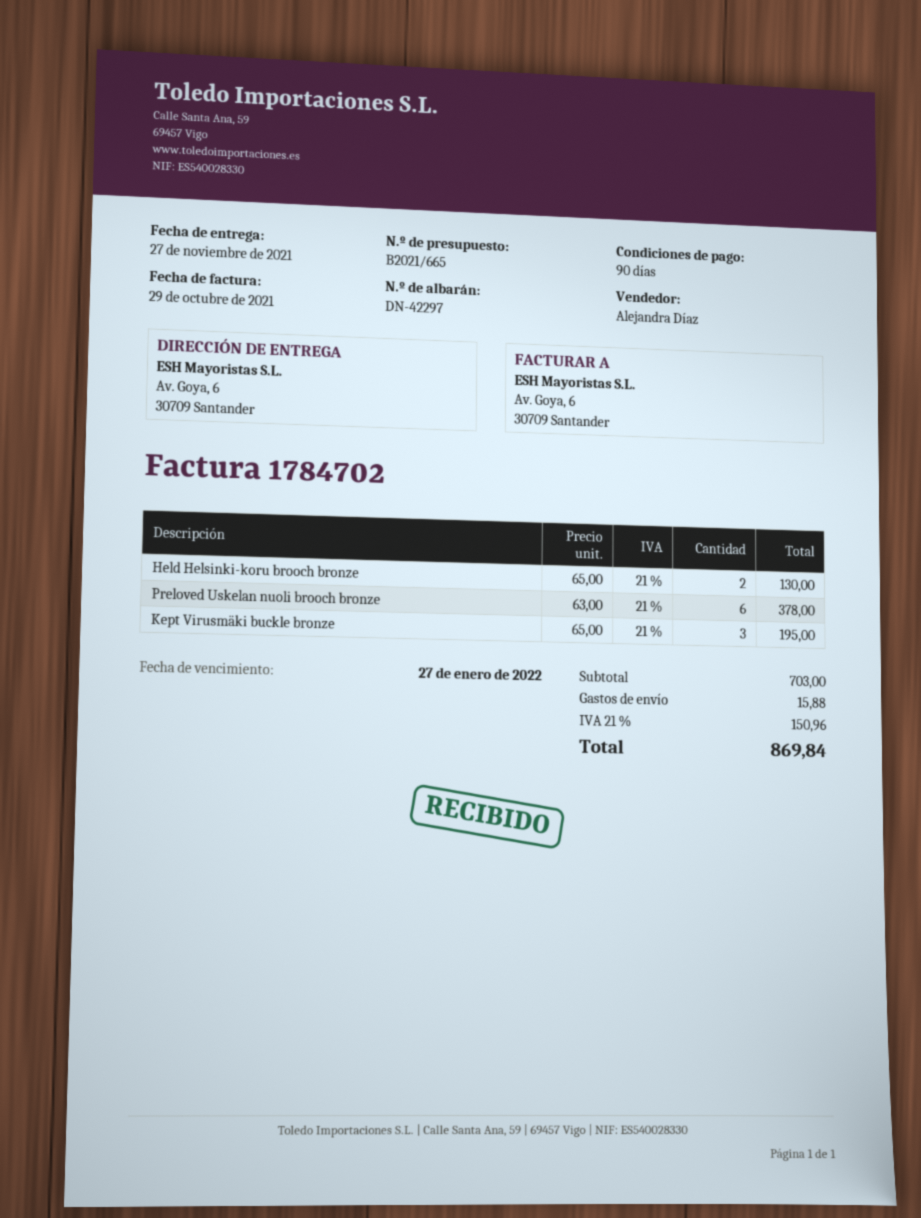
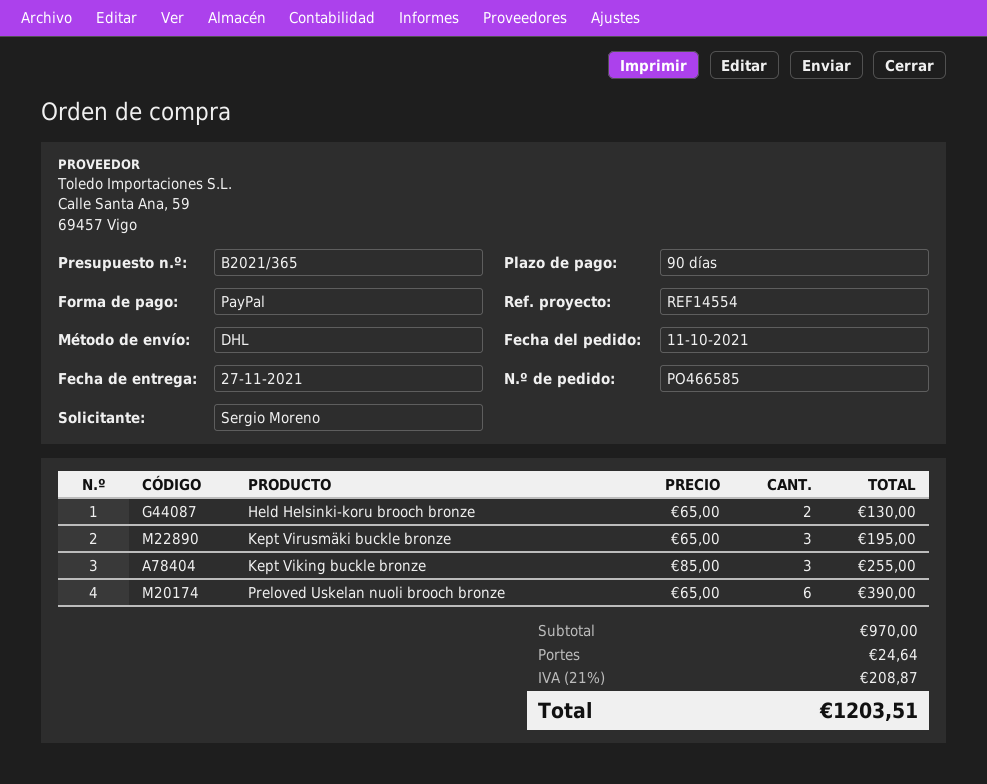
quote number: B2021/665 -> B2021/365
Preloved Uskelan nuoli brooch bronze: 6 x 63.00 = 378.00 -> 6 x 65.00 = 390.00
Kept Viking buckle bronze: none -> 3 x 85.00 = 255.00
subtotal: 703.00 -> 970.00
shipping: 15.88 -> 24.64
tax: 21% = 150.96 -> 21% = 208.87
total: 869.84 -> 1203.51

